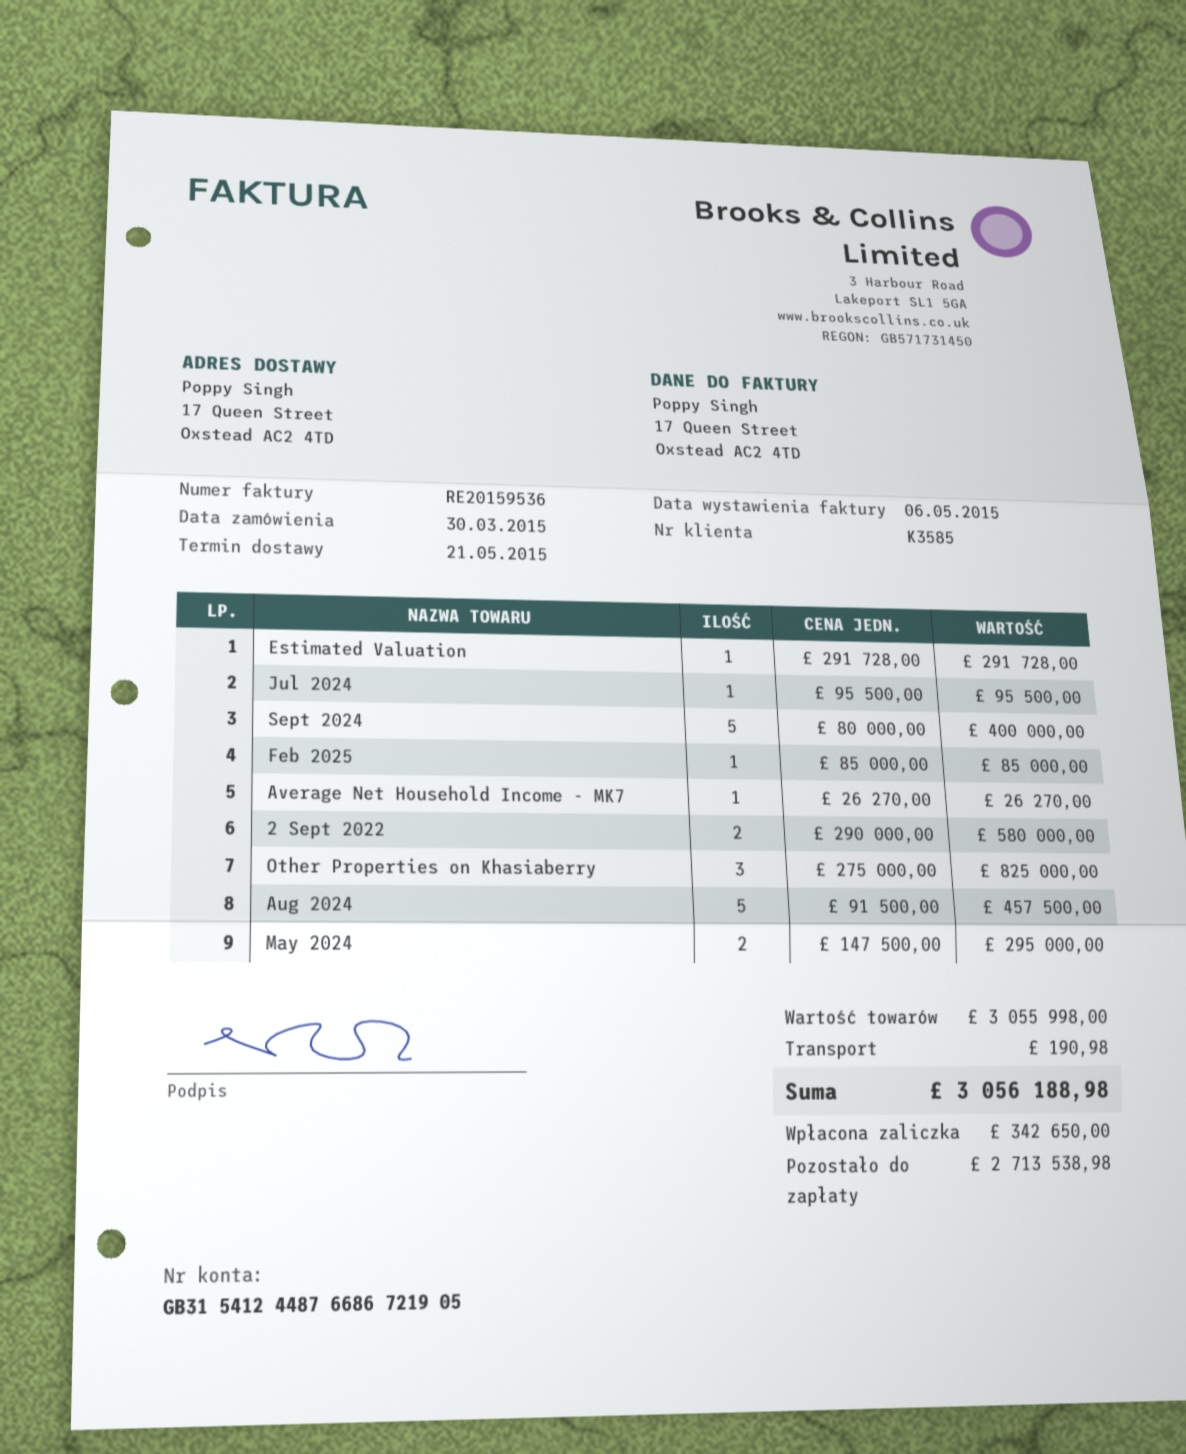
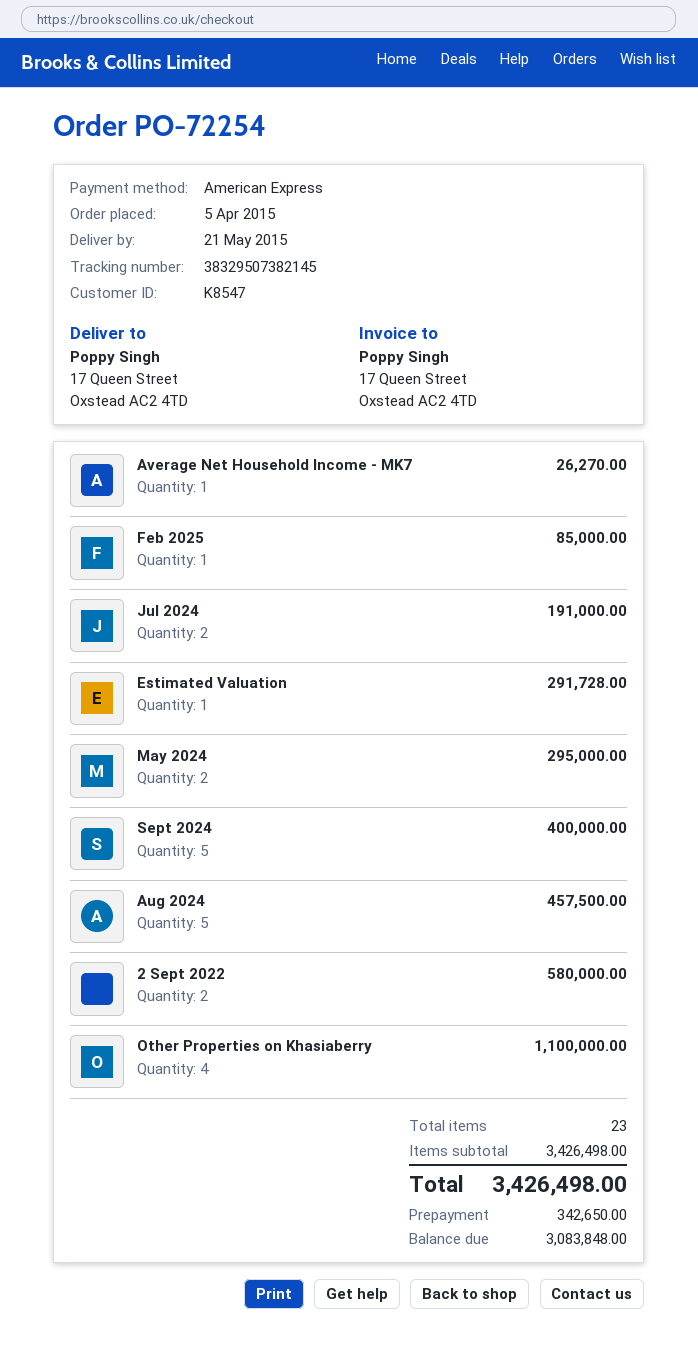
order date: 2015-03-30 -> 2015-04-05
customer number: K3585 -> K8547
Jul 2024: 1 for 95500.00 -> 2 for 191000.00
Other Properties on Khasiaberry: 3 for 825000.00 -> 4 for 1100000.00
subtotal: 3055998.00 -> 3426498.00
shipping: 190.98 -> none
total: 3056188.98 -> 3426498.00
balance: 2713538.98 -> 3083848.00

